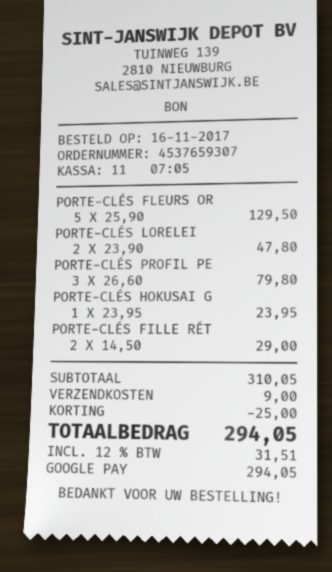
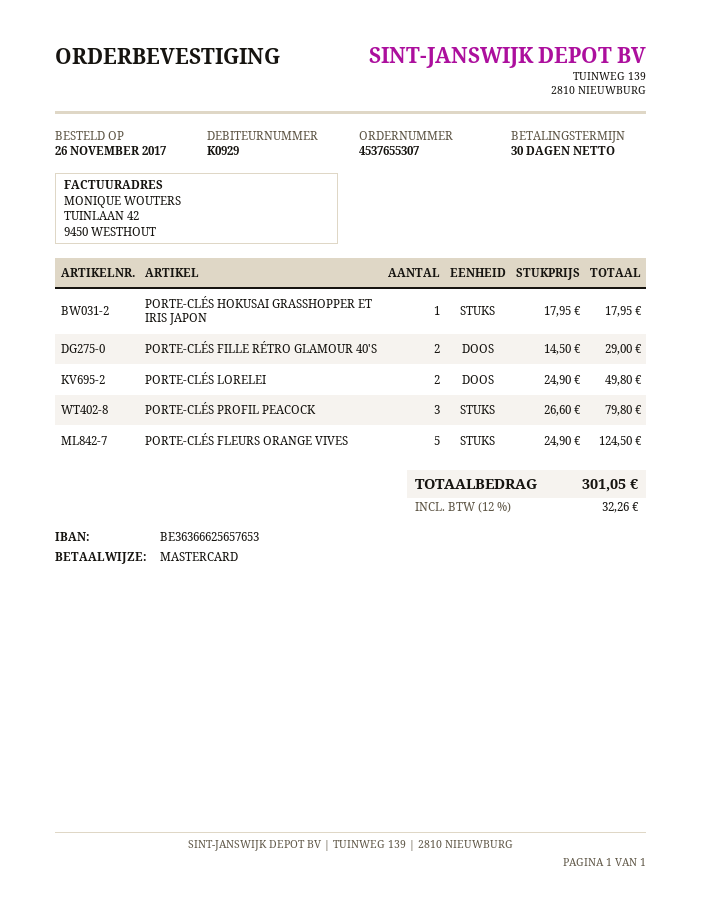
order number: 4537659307 -> 4537655307
order date: 2017-11-16 -> 2017-11-26
payment method: Google Pay -> Mastercard
PORTE-CLÉS FLEURS OR: 5 x 25.90 = 129.50 -> 5 x 24.90 = 124.50
PORTE-CLÉS LORELEI: 2 x 23.90 = 47.80 -> 2 x 24.90 = 49.80
PORTE-CLÉS HOKUSAI G: 1 x 23.95 = 23.95 -> 1 x 17.95 = 17.95
discount: 25.00 -> none
shipping: 9.00 -> none
tax: 12% = 31.51 -> 12% = 32.26
total: 294.05 -> 301.05

